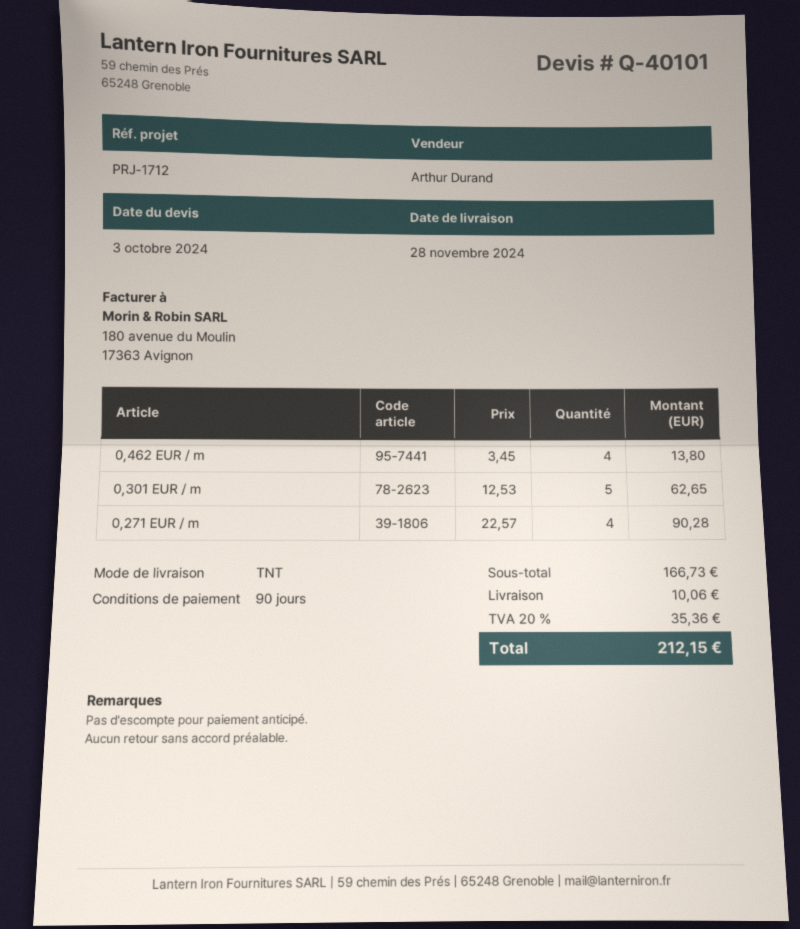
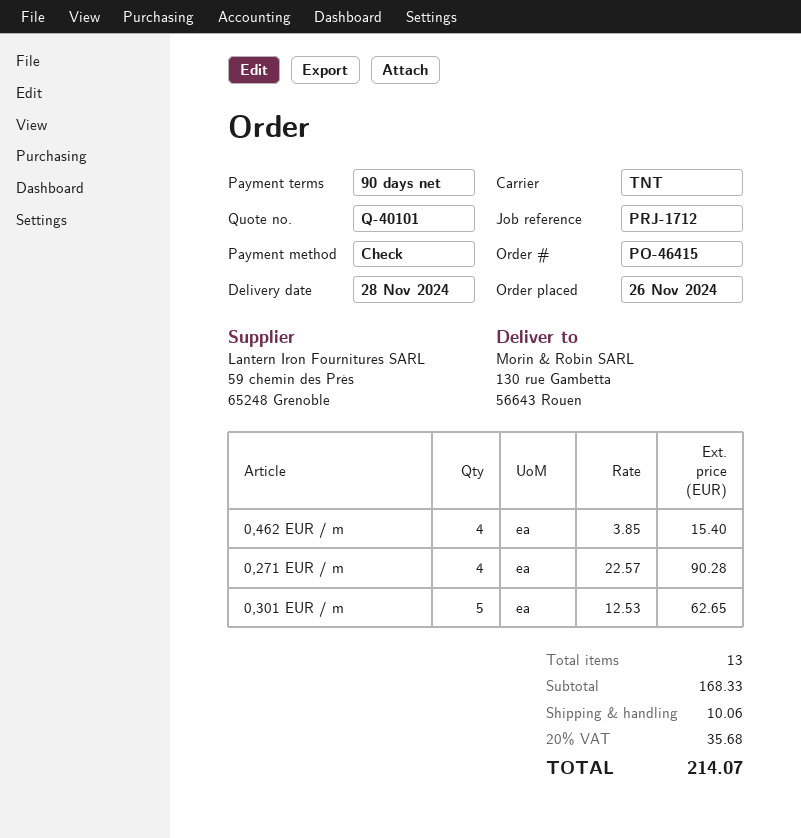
0,462 EUR / m: 4 x 3.45 = 13.80 -> 4 x 3.85 = 15.40
subtotal: 166.73 -> 168.33
tax: 20% = 35.36 -> 20% = 35.68
total: 212.15 -> 214.07

